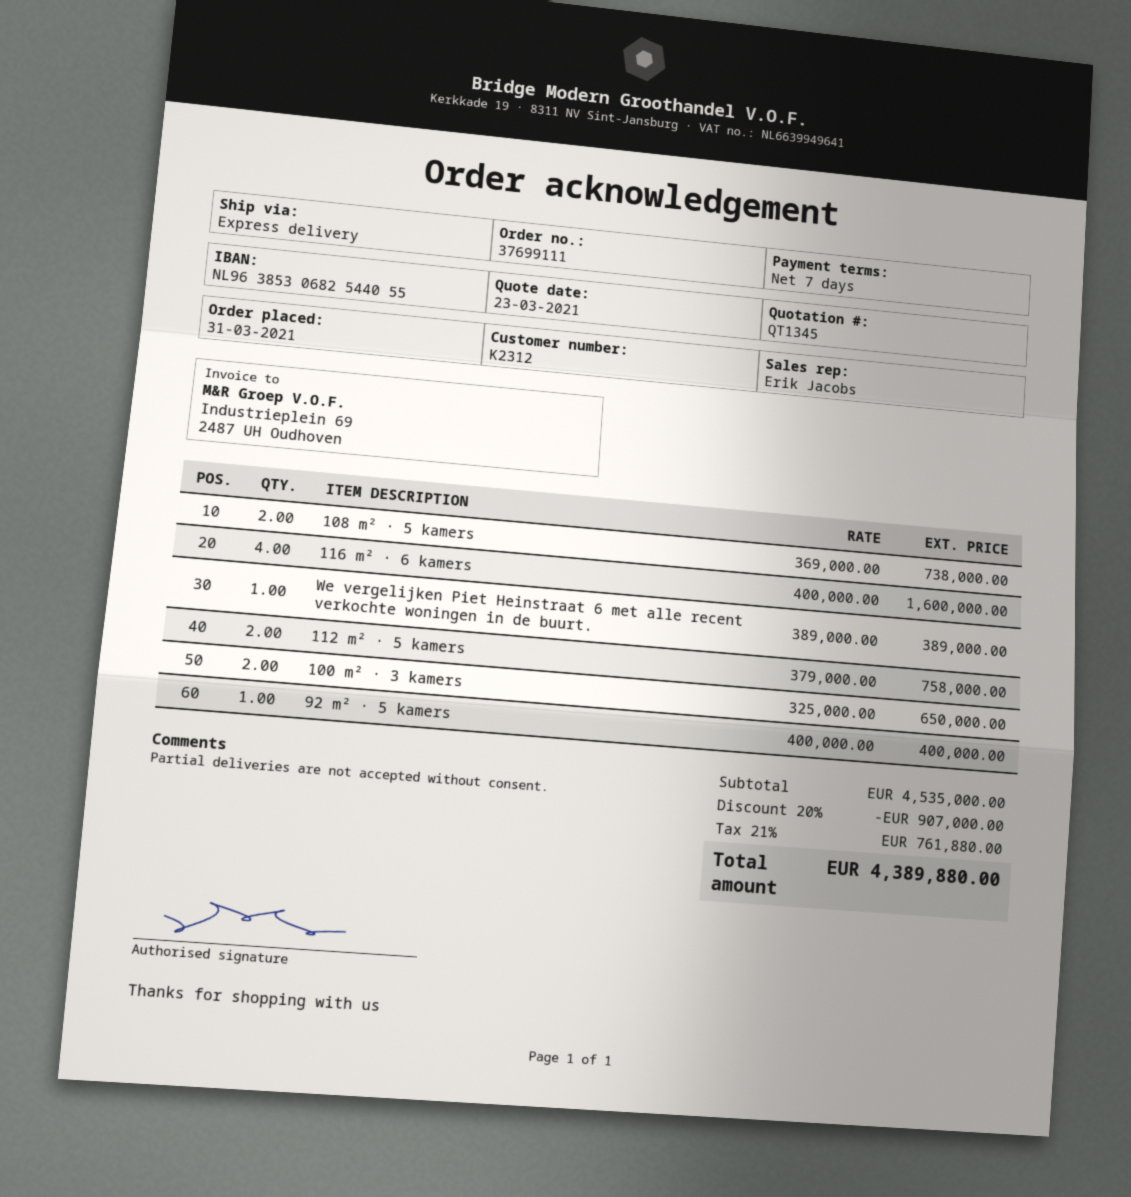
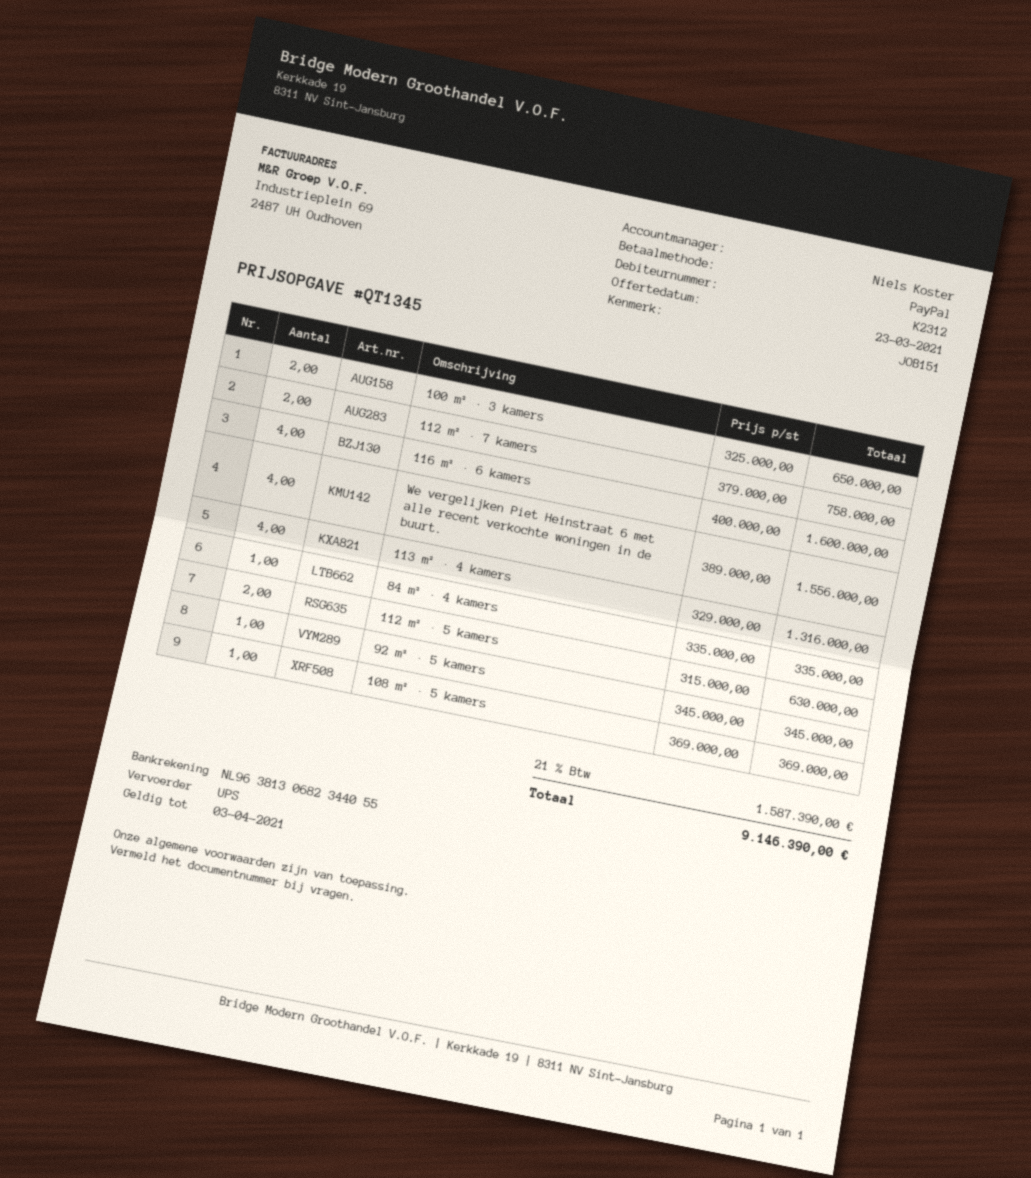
sales rep: Erik Jacobs -> Niels Koster
bank account: NL9638530682544055 -> NL9638130682344055
shipping method: express -> UPS
108 m² · 5 kamers: 2 x 369000.00 = 738000.00 -> 1 x 369000.00 = 369000.00
We vergelijken Piet Heinstraat 6 met alle recent verkochte woningen in de buurt.: 1 x 389000.00 = 389000.00 -> 4 x 389000.00 = 1556000.00
112 m² · 5 kamers: 2 x 379000.00 = 758000.00 -> 2 x 315000.00 = 630000.00
92 m² · 5 kamers: 1 x 400000.00 = 400000.00 -> 1 x 345000.00 = 345000.00
112 m² · 7 kamers: none -> 2 x 379000.00 = 758000.00
113 m² · 4 kamers: none -> 4 x 329000.00 = 1316000.00
84 m² · 4 kamers: none -> 1 x 335000.00 = 335000.00
discount: 20% = 907000.00 -> none
tax: 21% = 761880.00 -> 21% = 1587390.00
total: 4389880.00 -> 9146390.00

